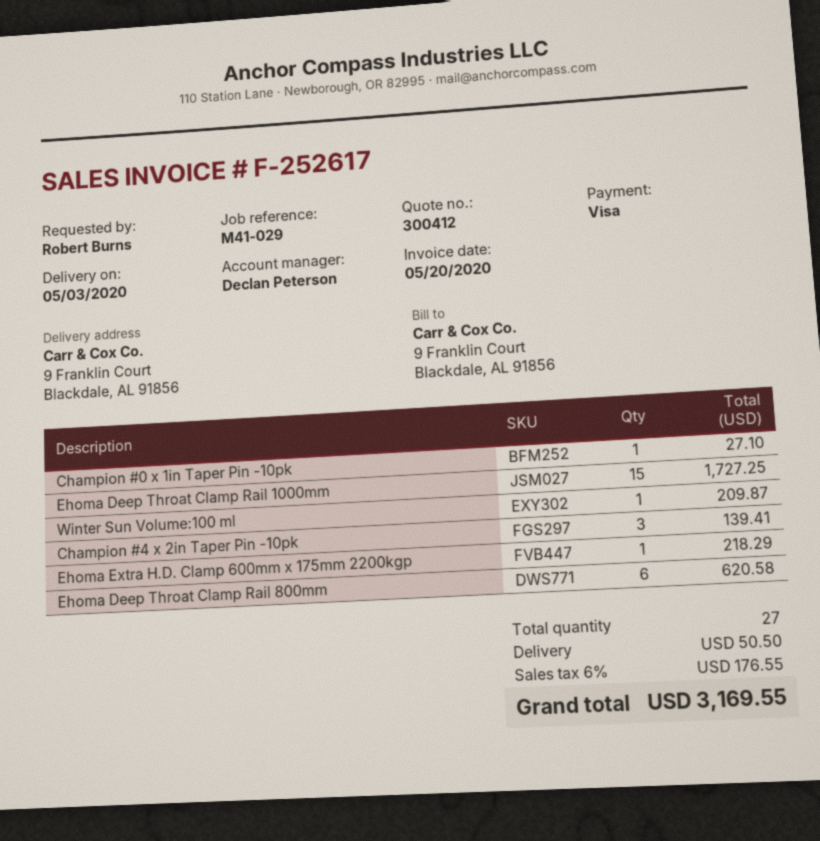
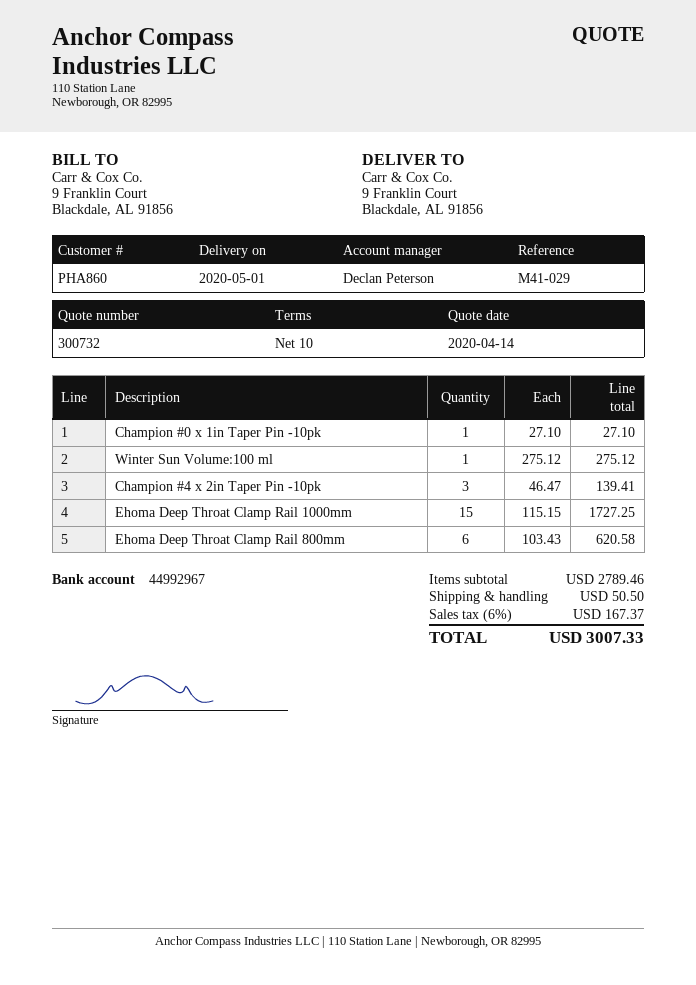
quote number: 300412 -> 300732
delivery date: 2020-05-03 -> 2020-05-01
Winter Sun Volume:100 ml: 1 for 209.87 -> 1 for 275.12
Ehoma Extra H.D. Clamp 600mm x 175mm 2200kgp: 1 for 218.29 -> none
tax: 6% = 176.55 -> 6% = 167.37
total: 3169.55 -> 3007.33

